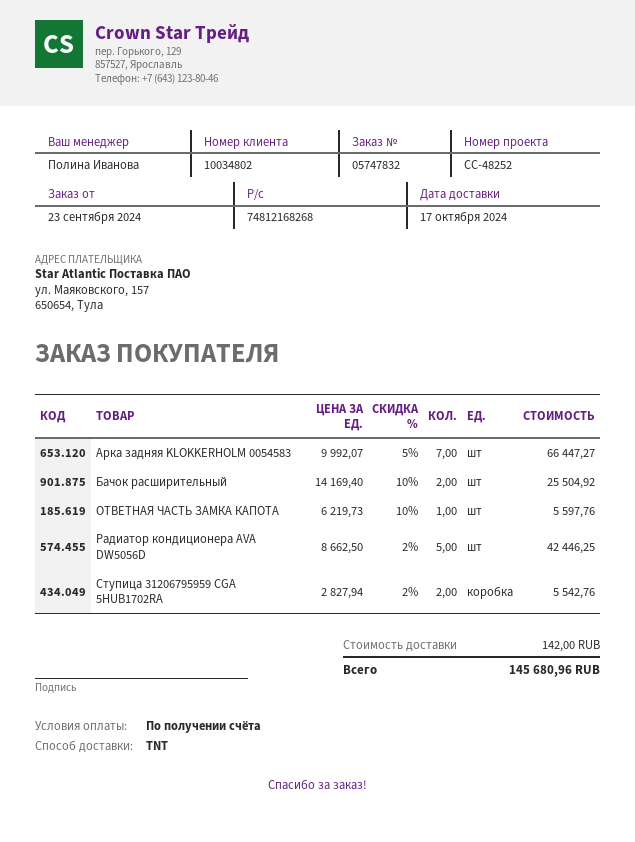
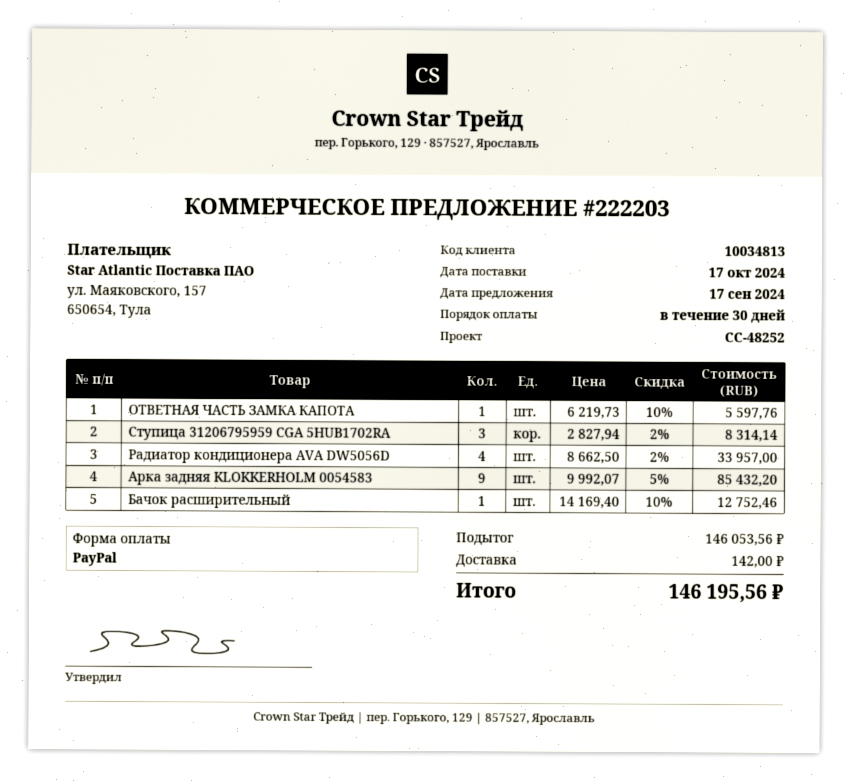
payment terms: on receipt -> 30 days
customer number: 10034802 -> 10034813
Арка задняя KLOKKERHOLM 0054583: 7 x 9992.07 - 5% = 66447.27 -> 9 x 9992.07 - 5% = 85432.20
Бачок расширительный: 2 x 14169.40 - 10% = 25504.92 -> 1 x 14169.40 - 10% = 12752.46
Радиатор кондиционера AVA DW5056D: 5 x 8662.50 - 2% = 42446.25 -> 4 x 8662.50 - 2% = 33957.00
Ступица 31206795959 CGA 5HUB1702RA: 2 x 2827.94 - 2% = 5542.76 -> 3 x 2827.94 - 2% = 8314.14
total: 145680.96 -> 146195.56

